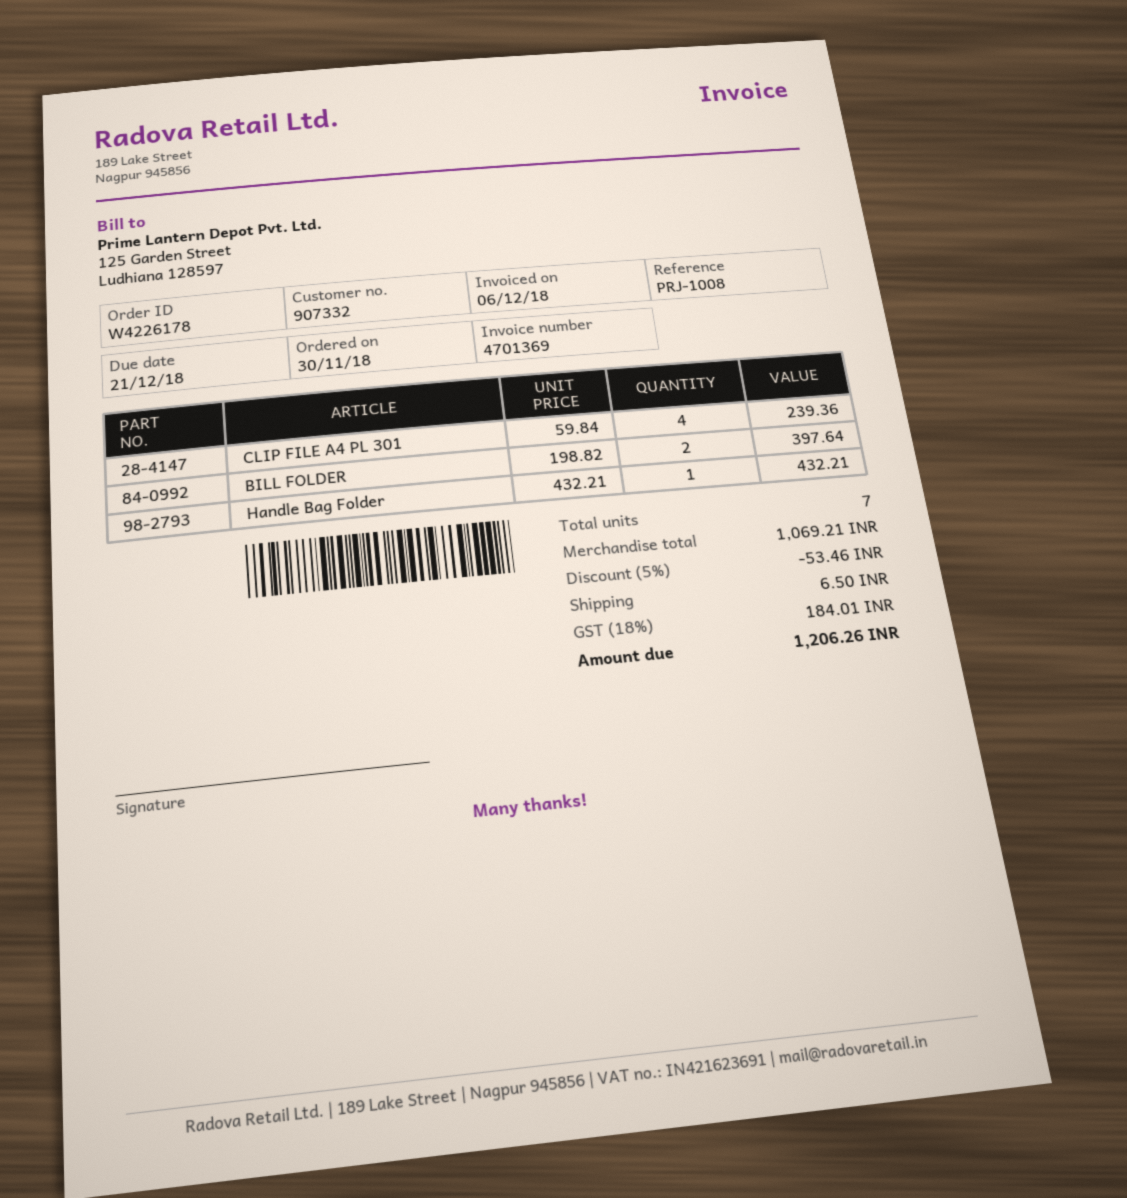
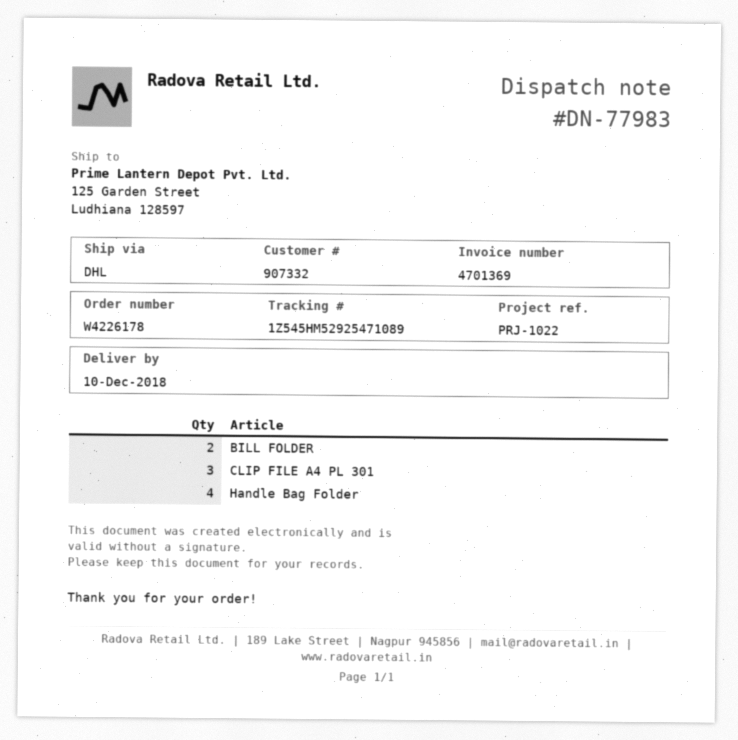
reference: PRJ-1008 -> PRJ-1022
CLIP FILE A4 PL 301: 4 -> 3
Handle Bag Folder: 1 -> 4

